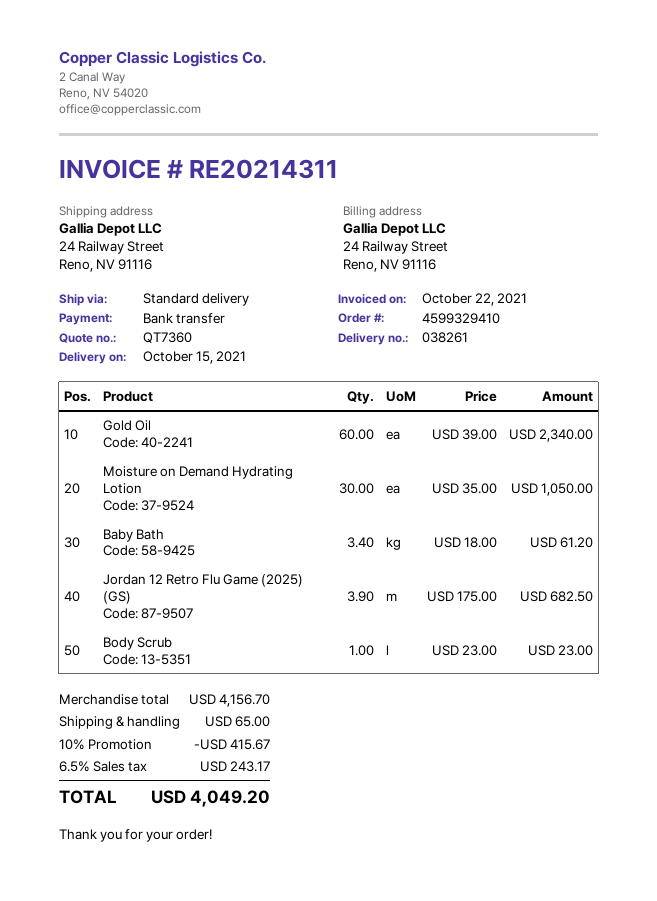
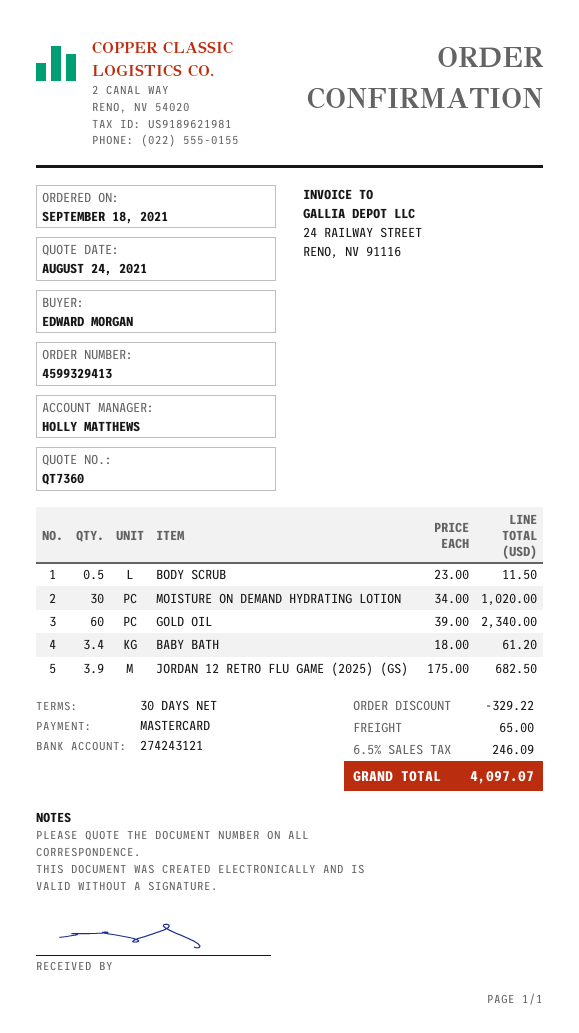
order number: 4599329410 -> 4599329413
payment method: bank transfer -> Mastercard
Moisture on Demand Hydrating Lotion: 30 x 35.00 = 1050.00 -> 30 x 34.00 = 1020.00
Body Scrub: 1 x 23.00 = 23.00 -> 0.5 x 23.00 = 11.50
discount: 415.67 -> 329.22
tax: 6.5% = 243.17 -> 6.5% = 246.09
total: 4049.20 -> 4097.07

